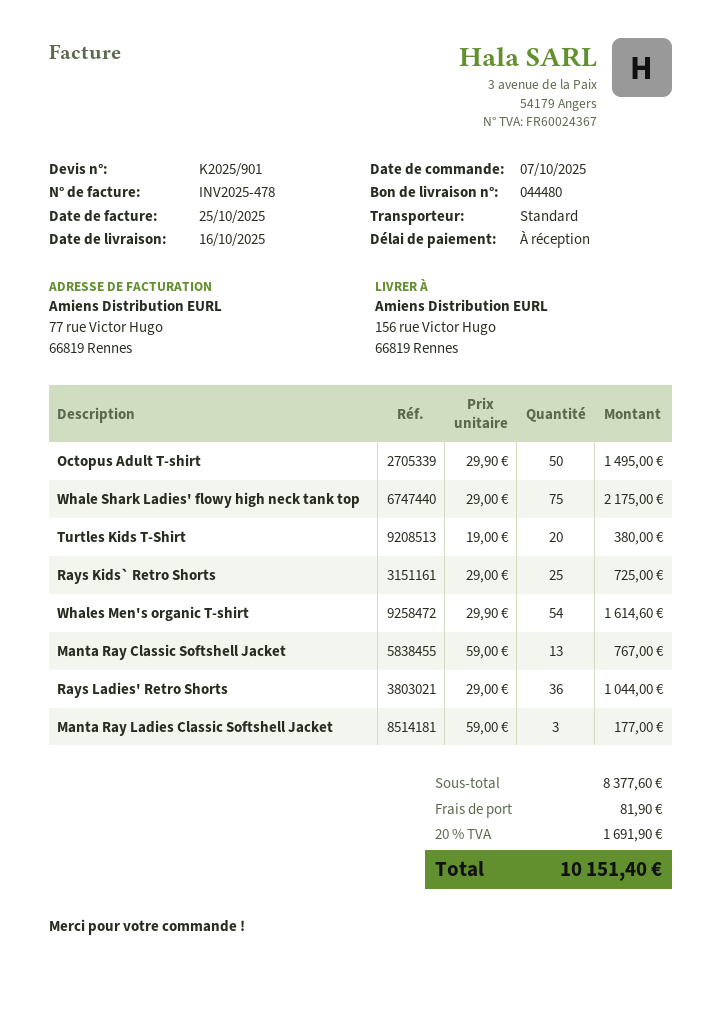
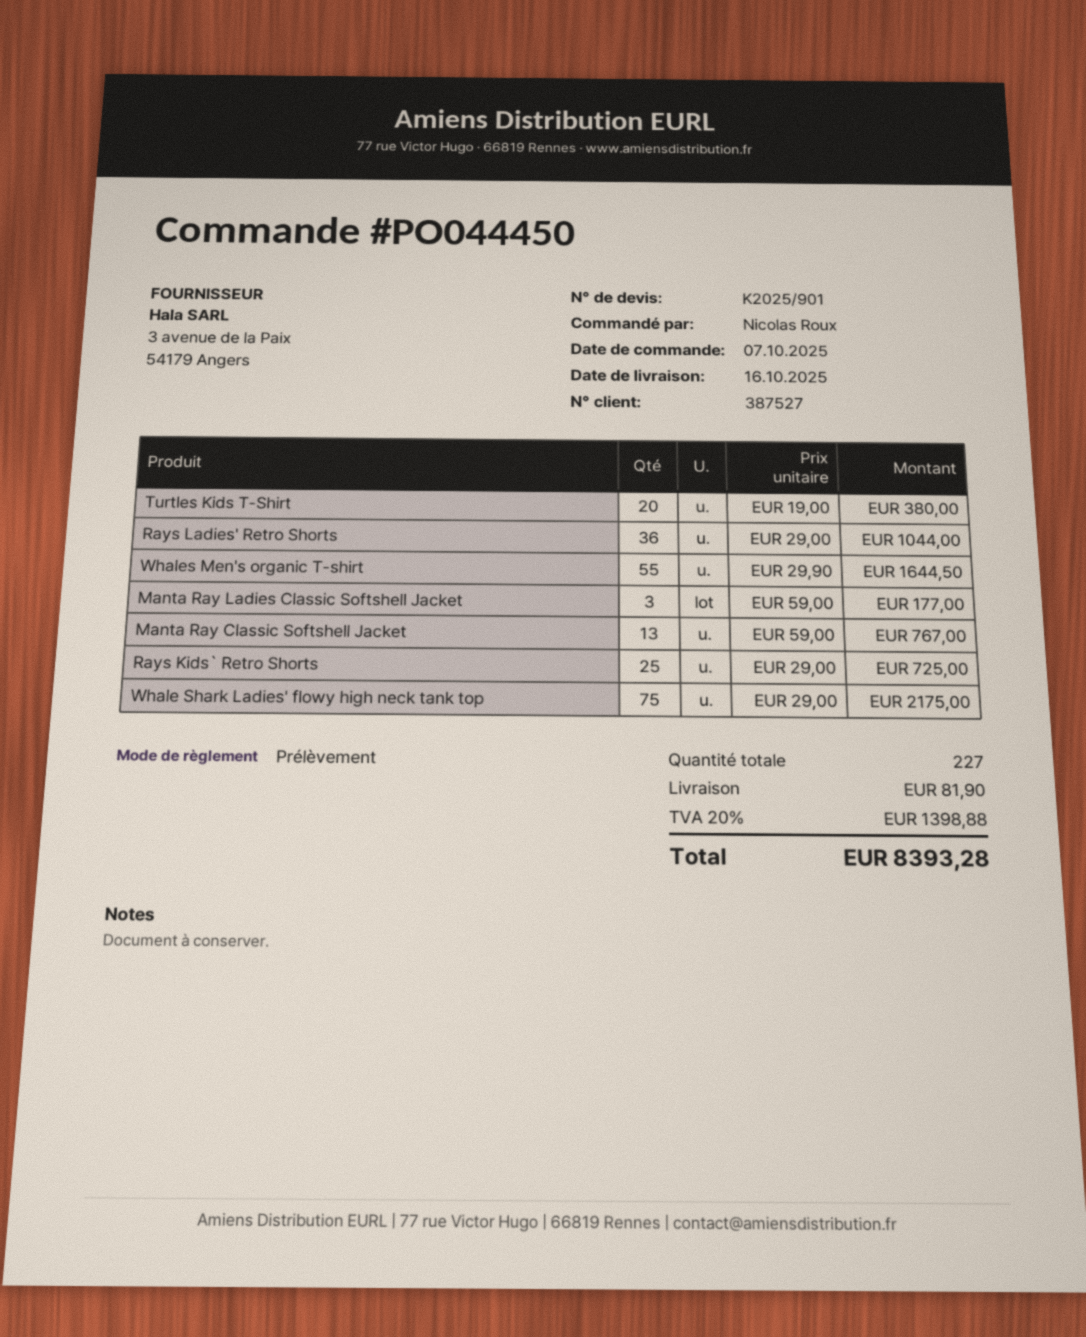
Octopus Adult T-shirt: 50 x 29.90 = 1495.00 -> none
Whales Men's organic T-shirt: 54 x 29.90 = 1614.60 -> 55 x 29.90 = 1644.50
tax: 20% = 1691.90 -> 20% = 1398.88
total: 10151.40 -> 8393.28

